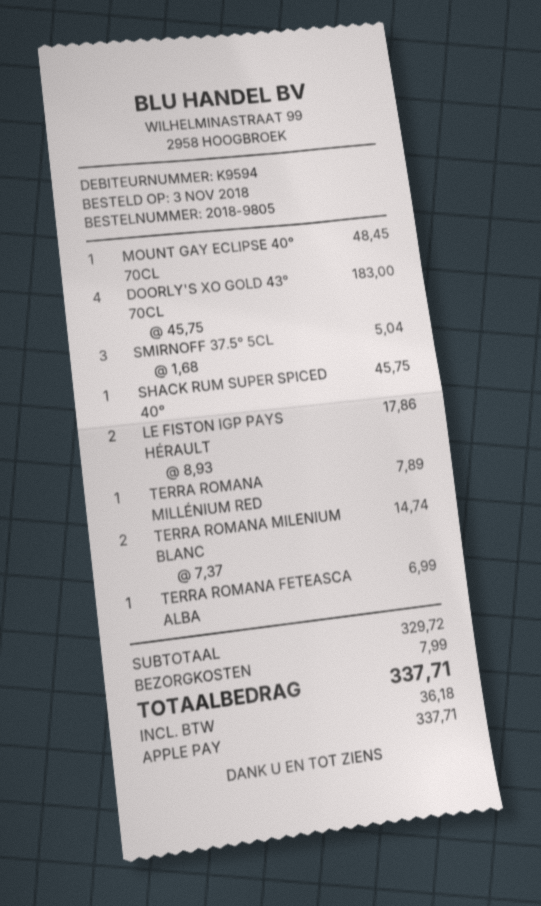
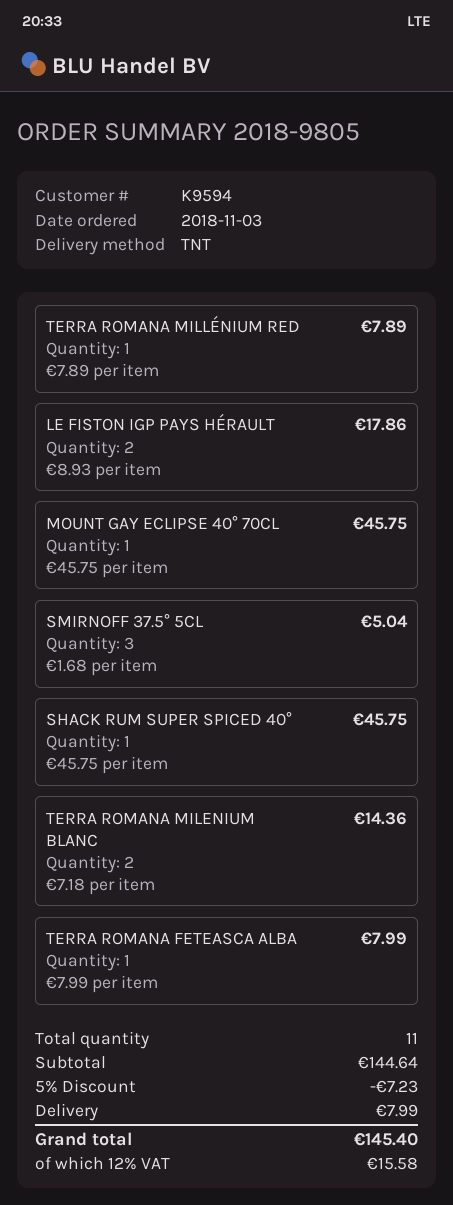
MOUNT GAY ECLIPSE 40° 70CL: 1 x 48.45 = 48.45 -> 1 x 45.75 = 45.75
DOORLY'S XO GOLD 43° 70CL: 4 x 45.75 = 183.00 -> none
TERRA ROMANA MILENIUM BLANC: 2 x 7.37 = 14.74 -> 2 x 7.18 = 14.36
TERRA ROMANA FETEASCA ALBA: 1 x 6.99 = 6.99 -> 1 x 7.99 = 7.99
subtotal: 329.72 -> 144.64
discount: none -> 5% = 7.23
tax: 36.18 -> 15.58
total: 337.71 -> 145.40

